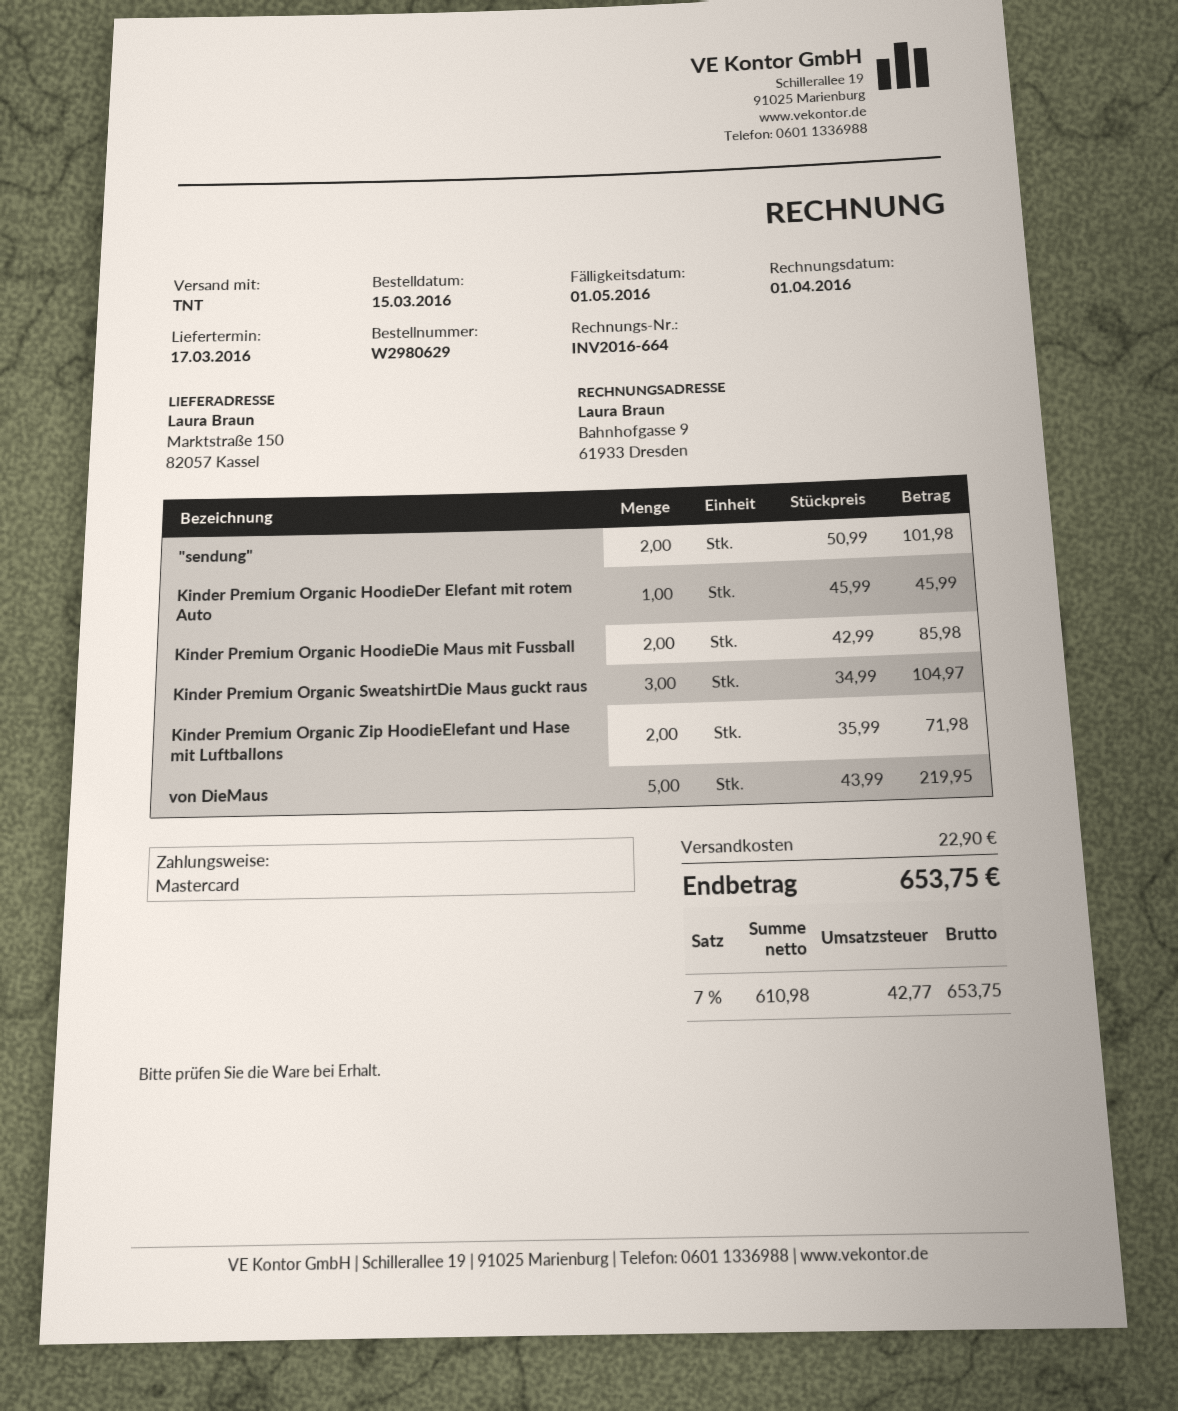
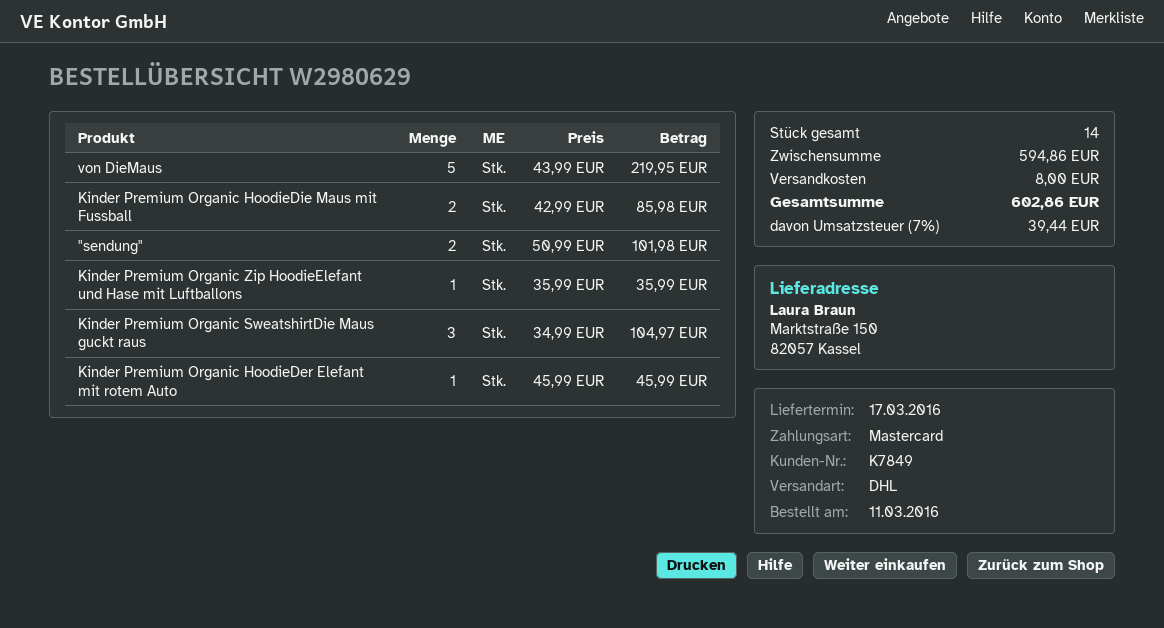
order date: 2016-03-15 -> 2016-03-11
shipping method: TNT -> DHL
Kinder Premium Organic Zip HoodieElefant und Hase mit Luftballons: 2 x 35.99 = 71.98 -> 1 x 35.99 = 35.99
shipping: 22.90 -> 8.00
tax: 7% = 42.77 -> 7% = 39.44
total: 653.75 -> 602.86

